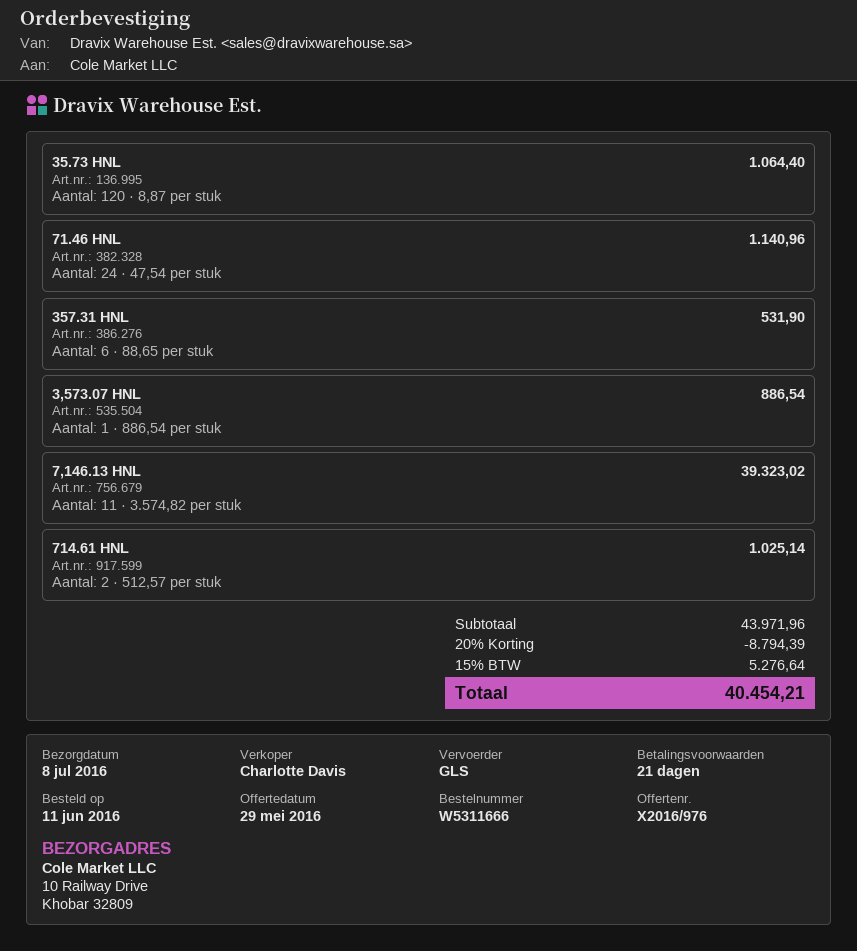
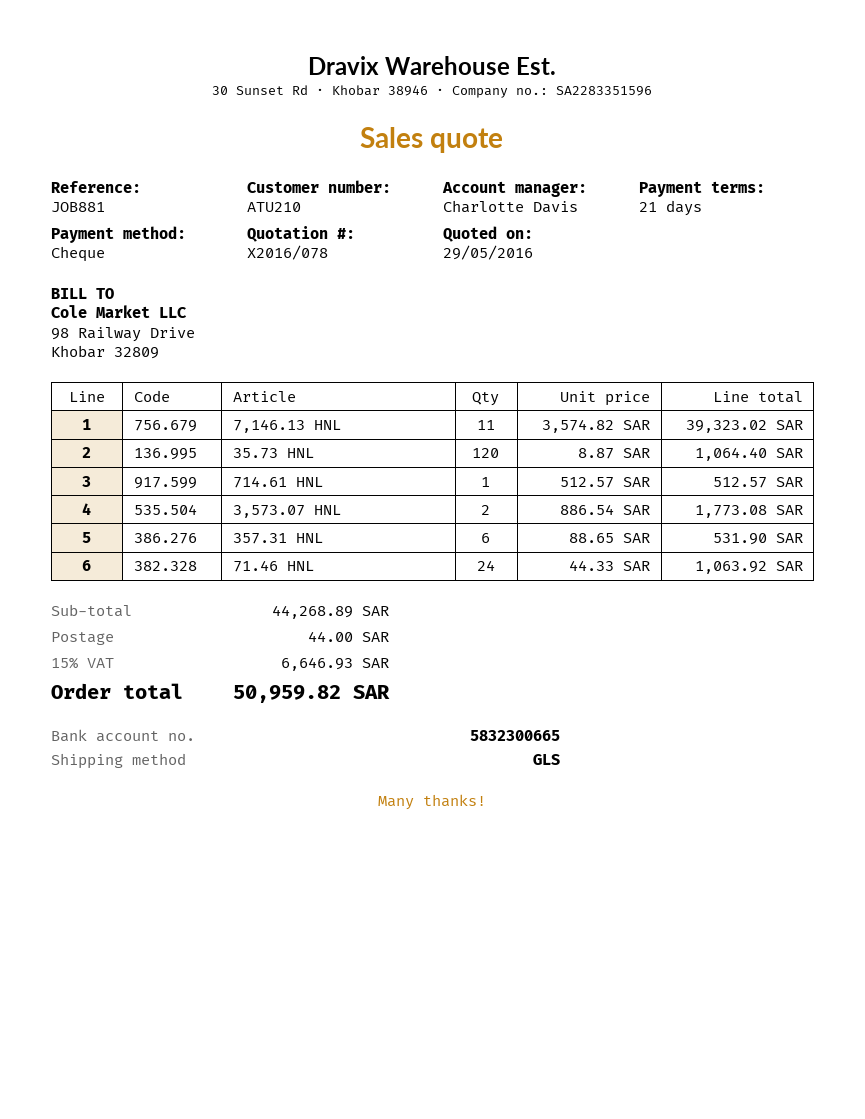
quote number: X2016/976 -> X2016/078
71.46 HNL: 24 x 47.54 = 1140.96 -> 24 x 44.33 = 1063.92
3,573.07 HNL: 1 x 886.54 = 886.54 -> 2 x 886.54 = 1773.08
714.61 HNL: 2 x 512.57 = 1025.14 -> 1 x 512.57 = 512.57
subtotal: 43971.96 -> 44268.89
discount: 20% = 8794.39 -> none
shipping: none -> 44.00
tax: 15% = 5276.64 -> 15% = 6646.93
total: 40454.21 -> 50959.82

